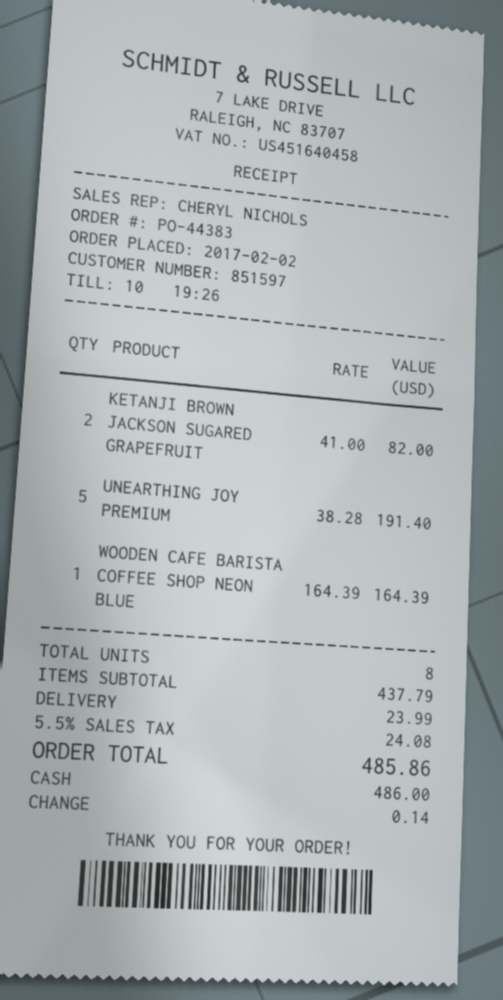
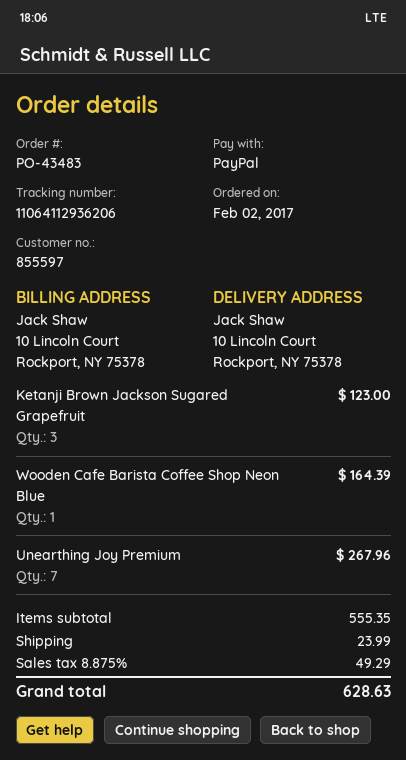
order number: PO-44383 -> PO-43483
customer number: 851597 -> 855597
payment method: cash -> PayPal
KETANJI BROWN JACKSON SUGARED GRAPEFRUIT: 2 for 82.00 -> 3 for 123.00
UNEARTHING JOY PREMIUM: 5 for 191.40 -> 7 for 267.96
subtotal: 437.79 -> 555.35
tax: 5.5% = 24.08 -> 8.875% = 49.29
total: 485.86 -> 628.63

